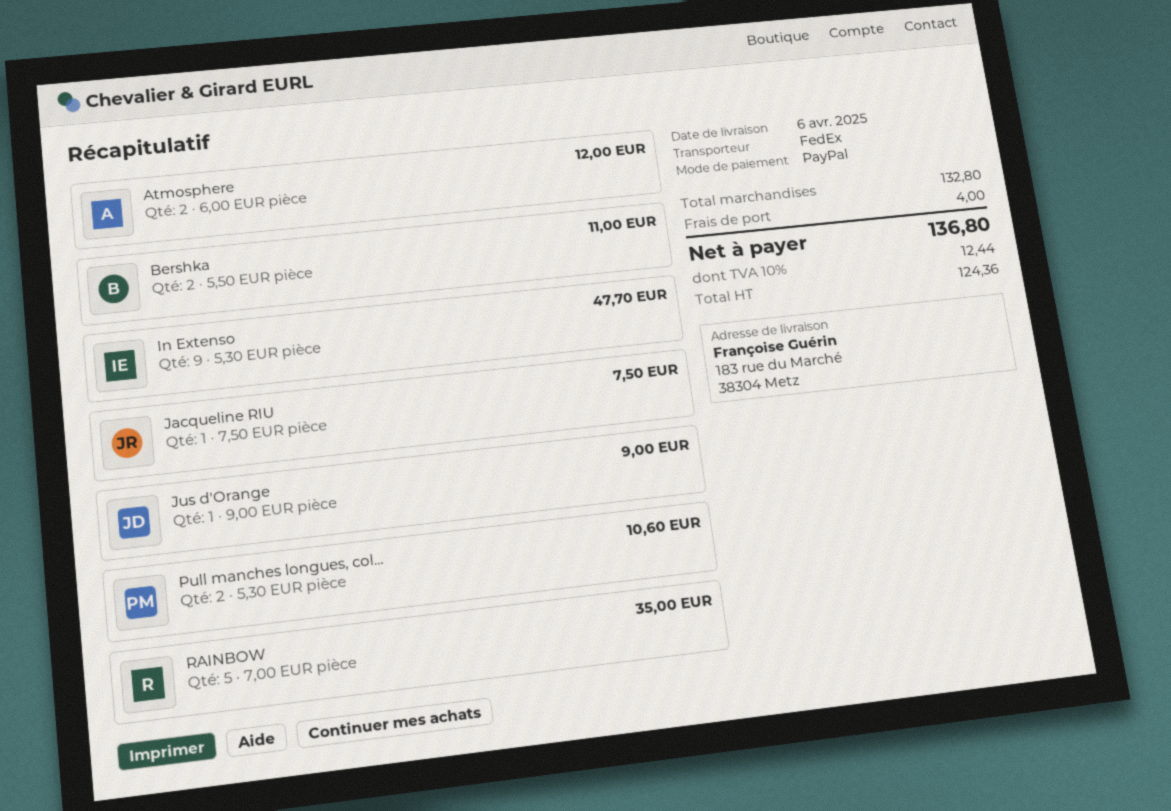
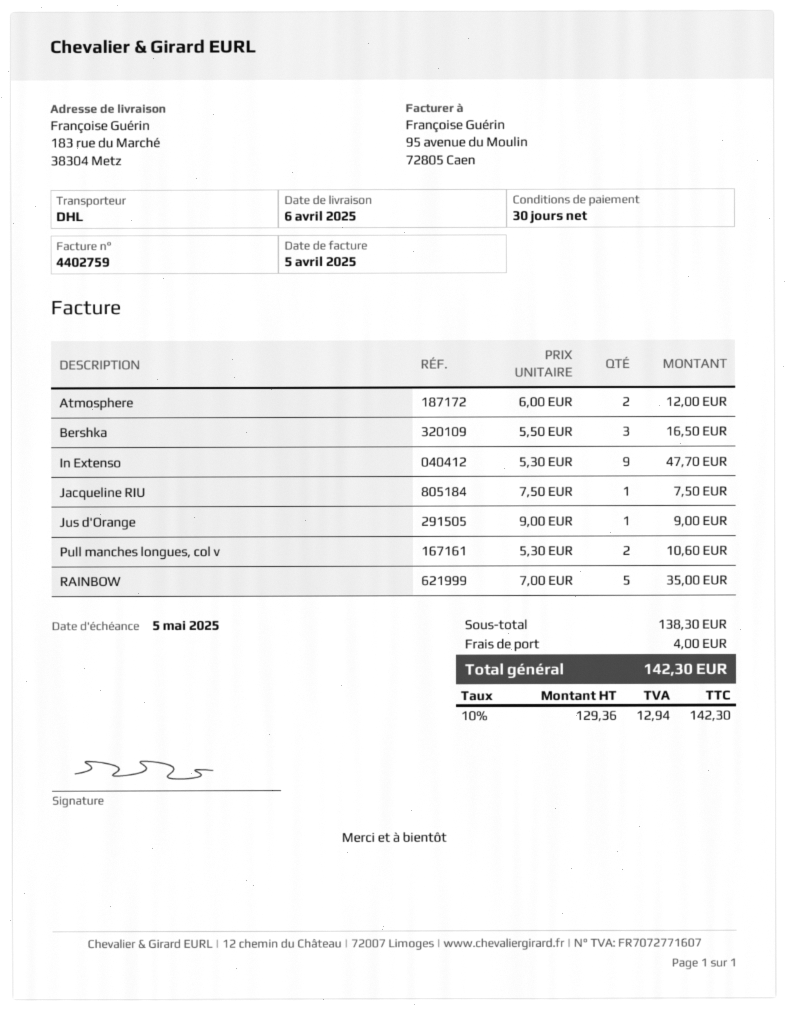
shipping method: FedEx -> DHL
Bershka: 2 x 5.50 = 11.00 -> 3 x 5.50 = 16.50
subtotal: 132.80 -> 138.30
net: 124.36 -> 129.36
tax: 10% = 12.44 -> 10% = 12.94
total: 136.80 -> 142.30

